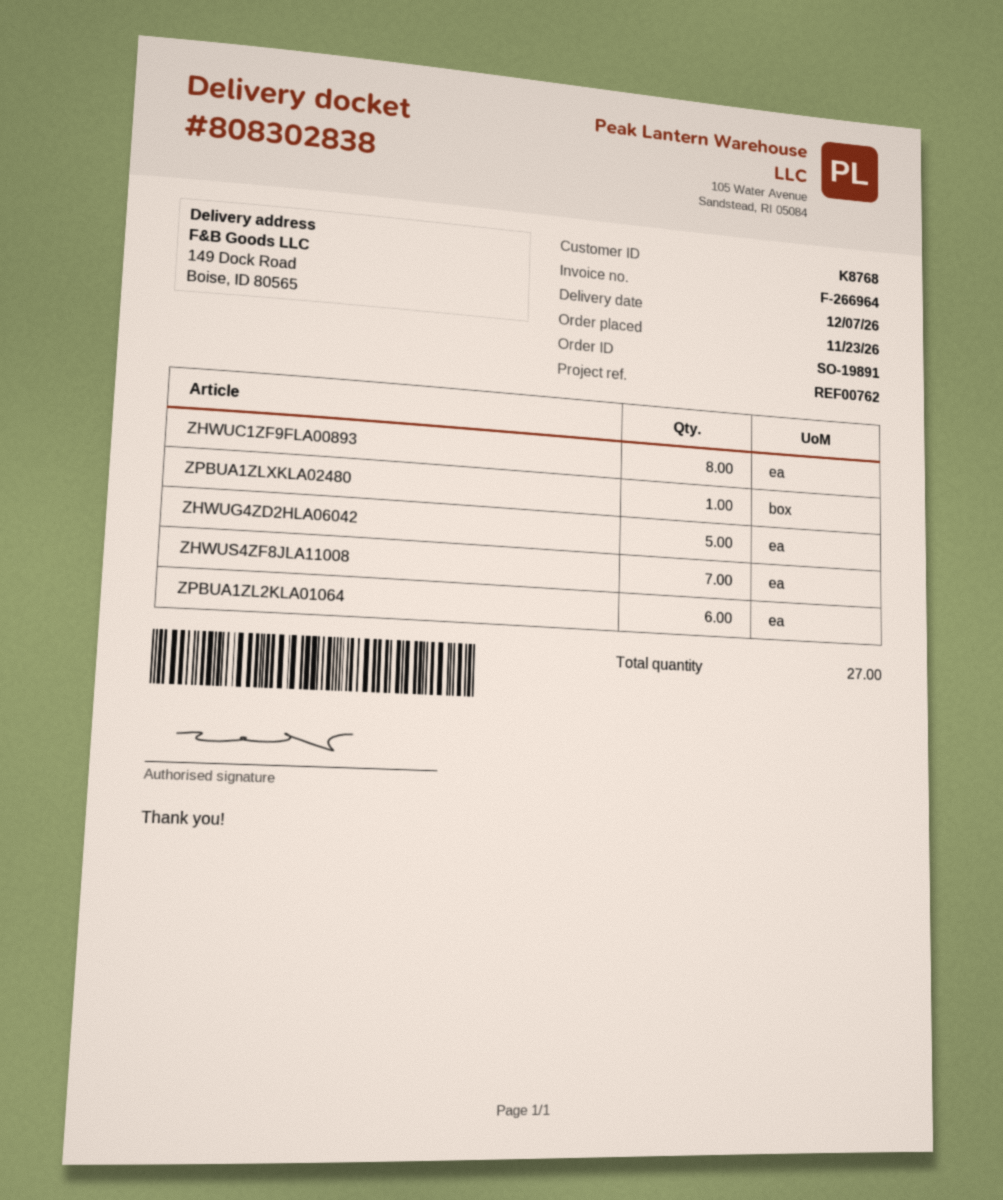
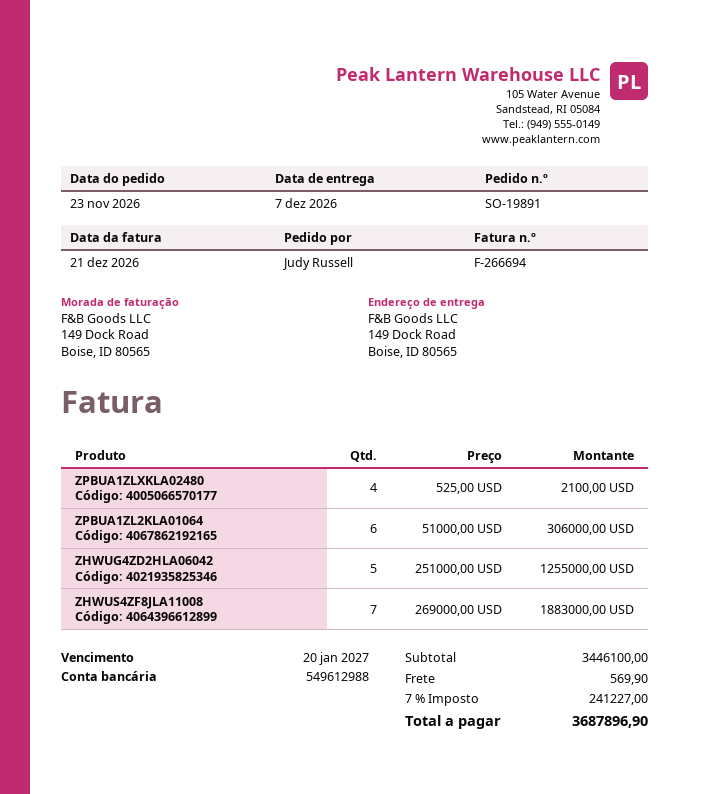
invoice number: F-266964 -> F-266694
ZHWUC1ZF9FLA00893: 8 -> none
ZPBUA1ZLXKLA02480: 1 -> 4

